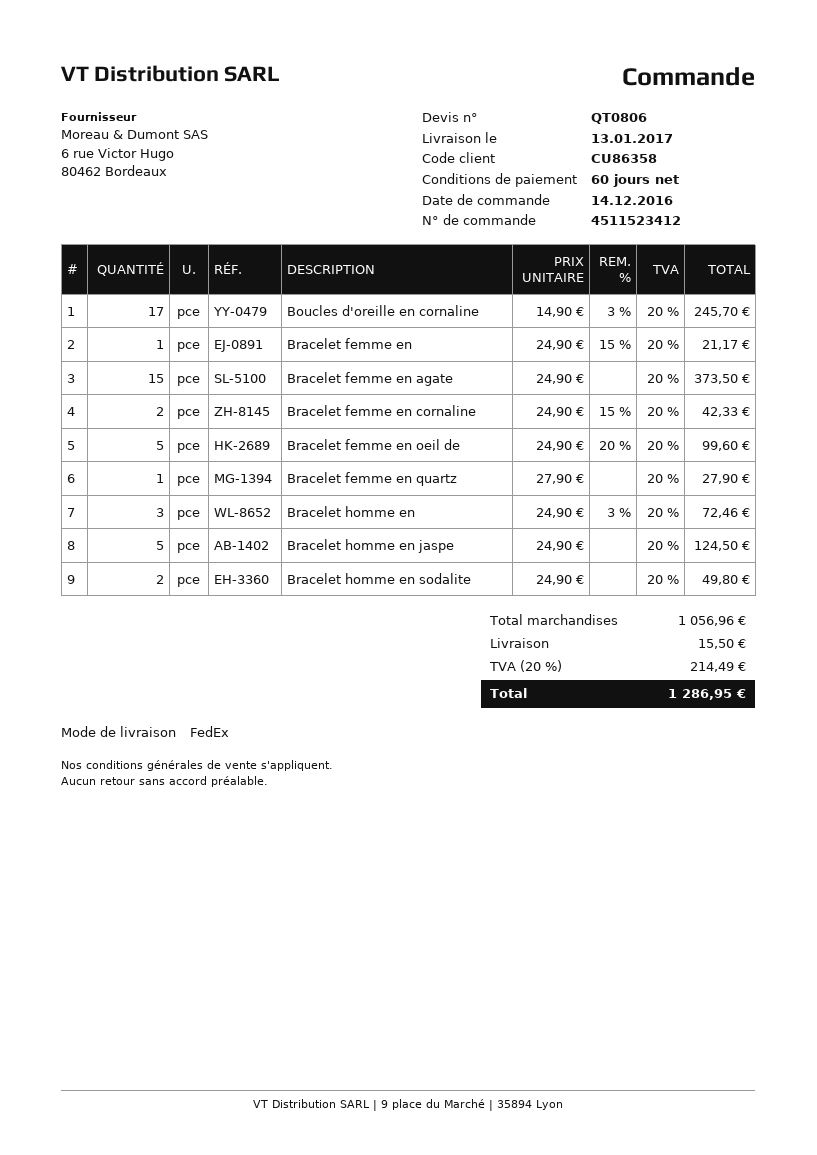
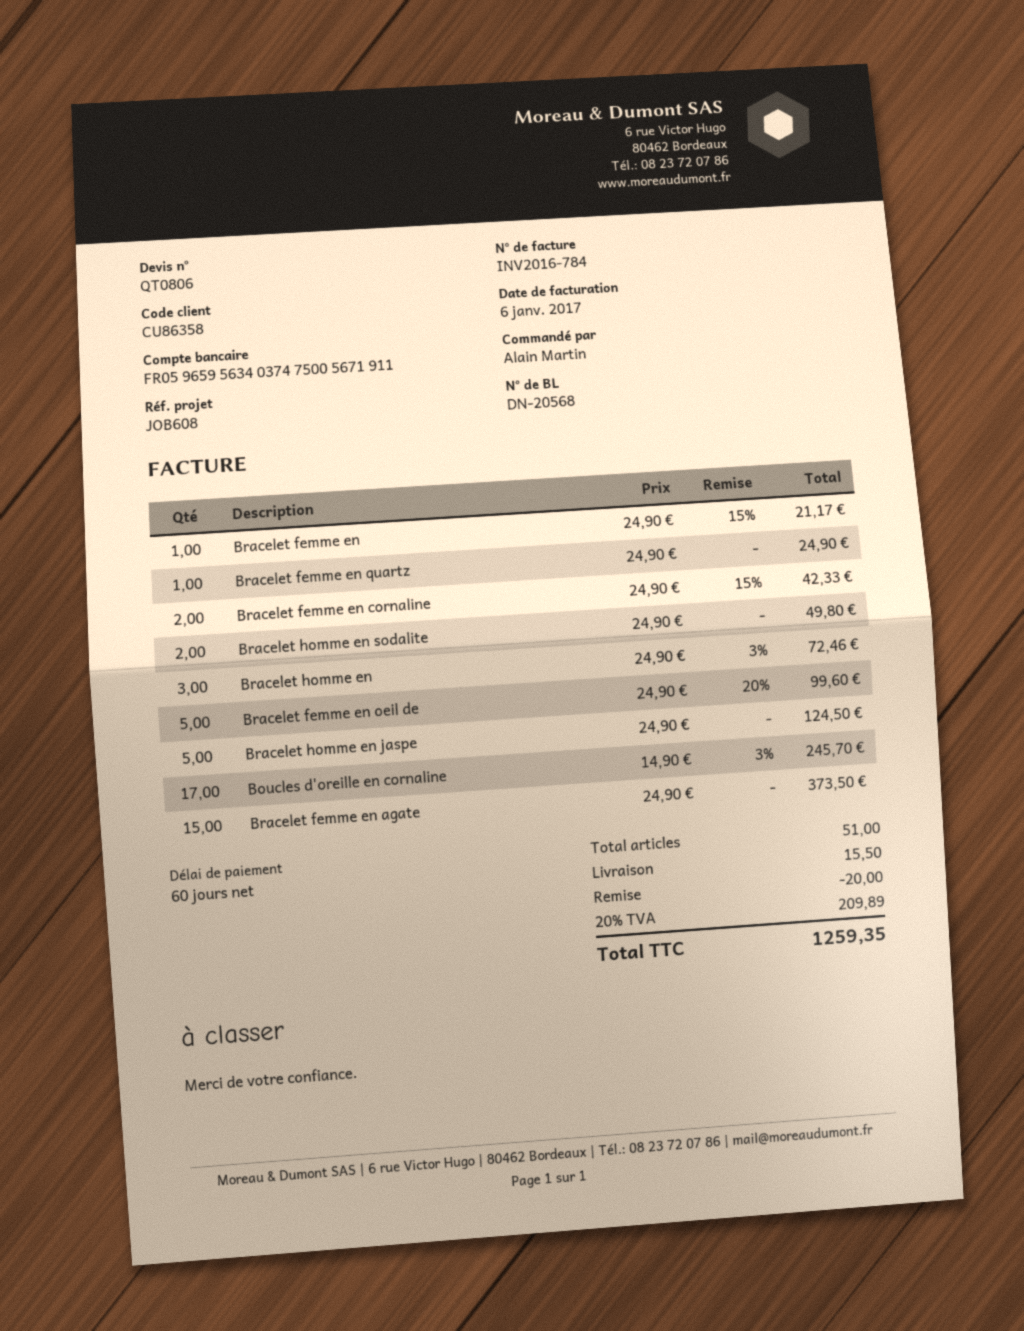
Bracelet femme en quartz: 1 x 27.90 = 27.90 -> 1 x 24.90 = 24.90
discount: none -> 20.00
tax: 20% = 214.49 -> 20% = 209.89
total: 1286.95 -> 1259.35

